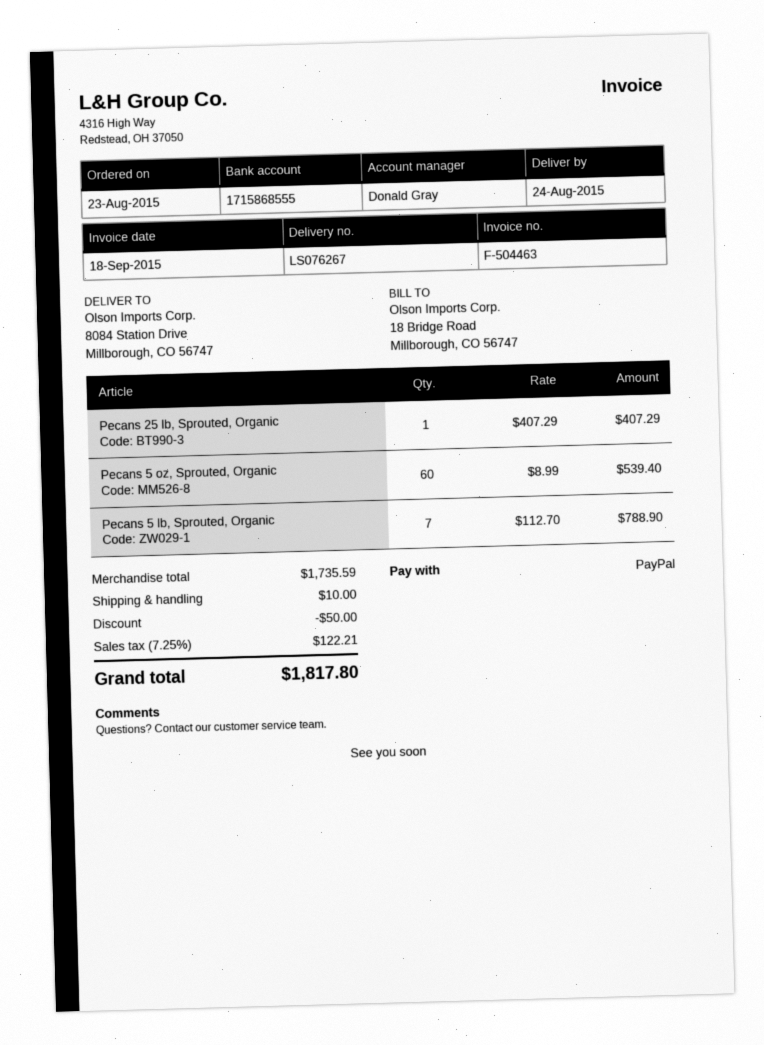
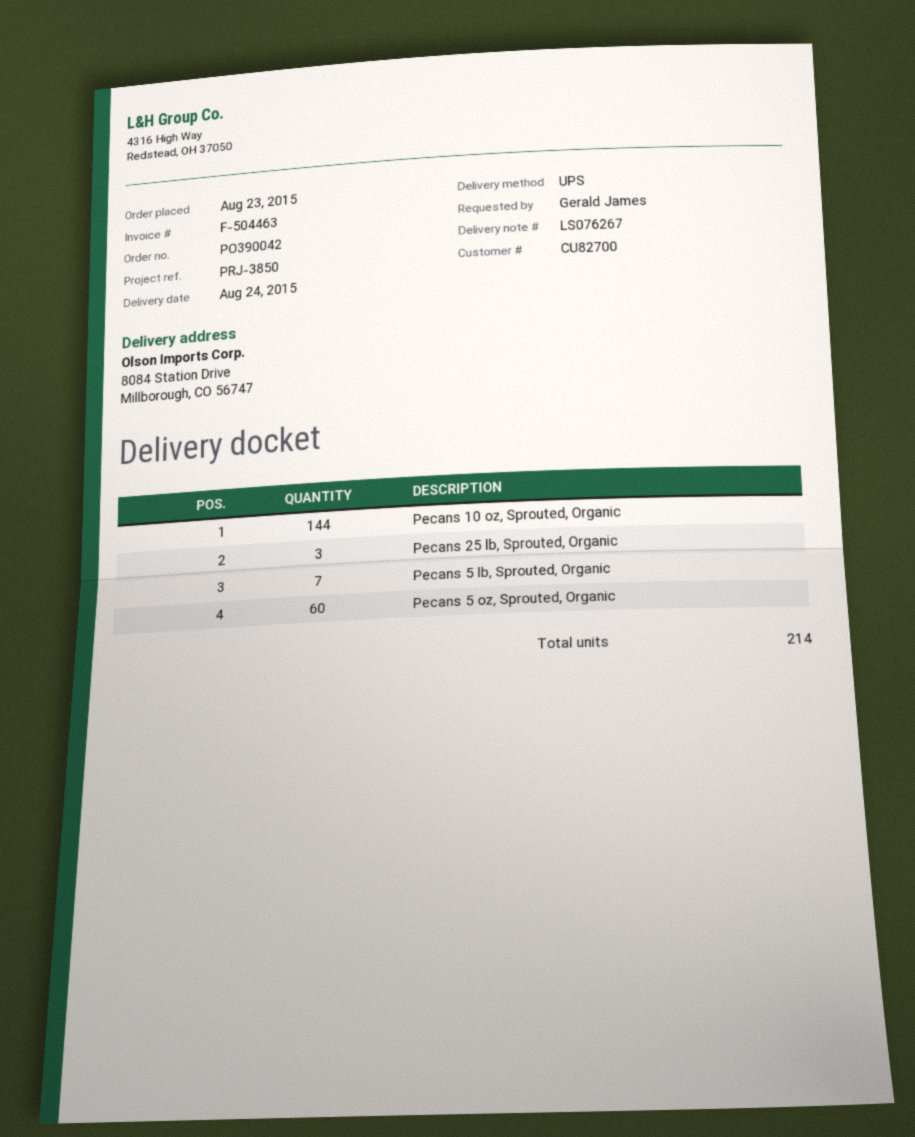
Pecans 25 lb, Sprouted, Organic: 1 -> 3
Pecans 10 oz, Sprouted, Organic: none -> 144

